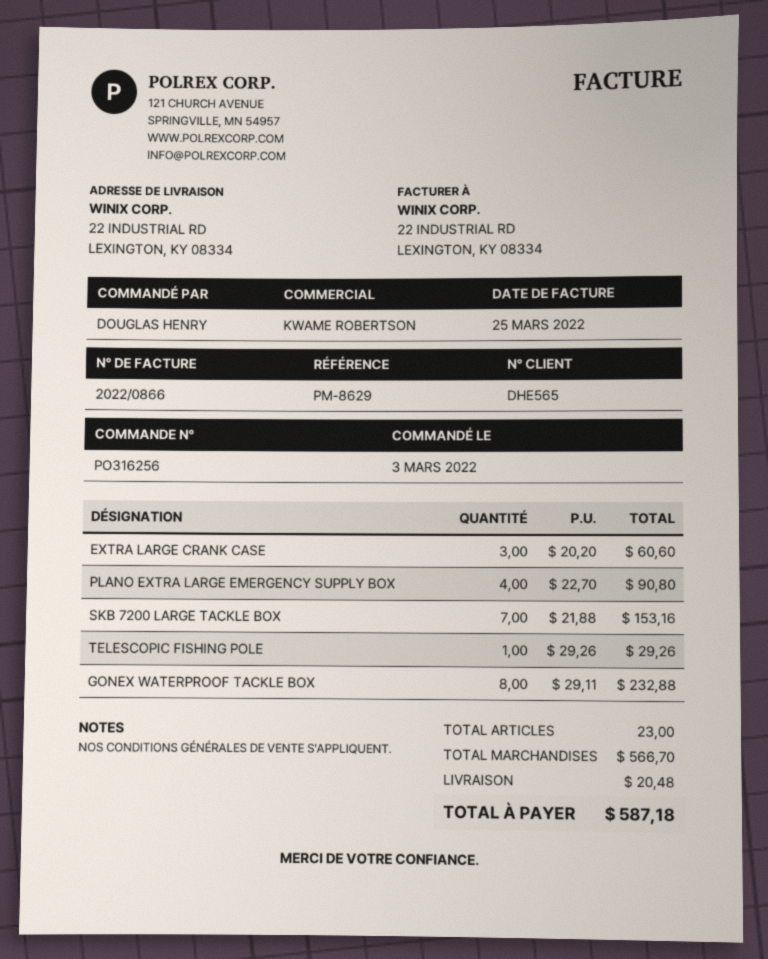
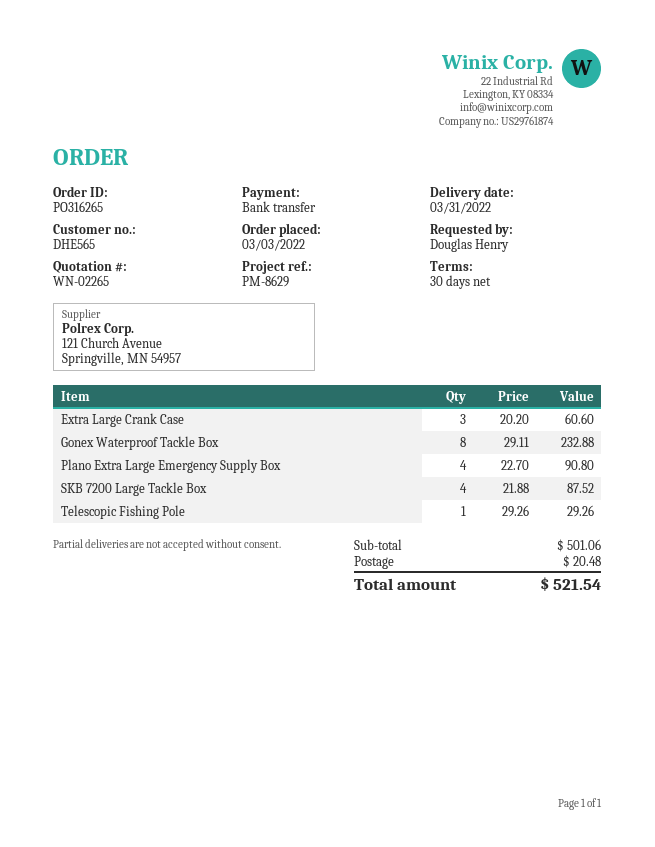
order number: PO316256 -> PO316265
SKB 7200 LARGE TACKLE BOX: 7 x 21.88 = 153.16 -> 4 x 21.88 = 87.52
subtotal: 566.70 -> 501.06
total: 587.18 -> 521.54

